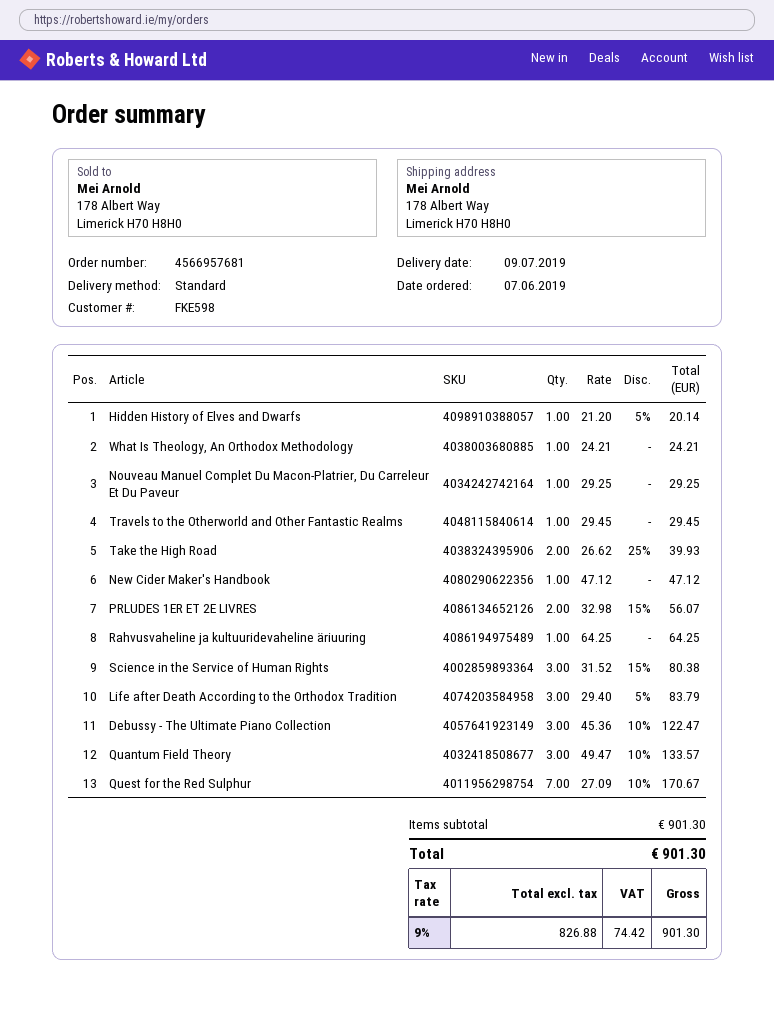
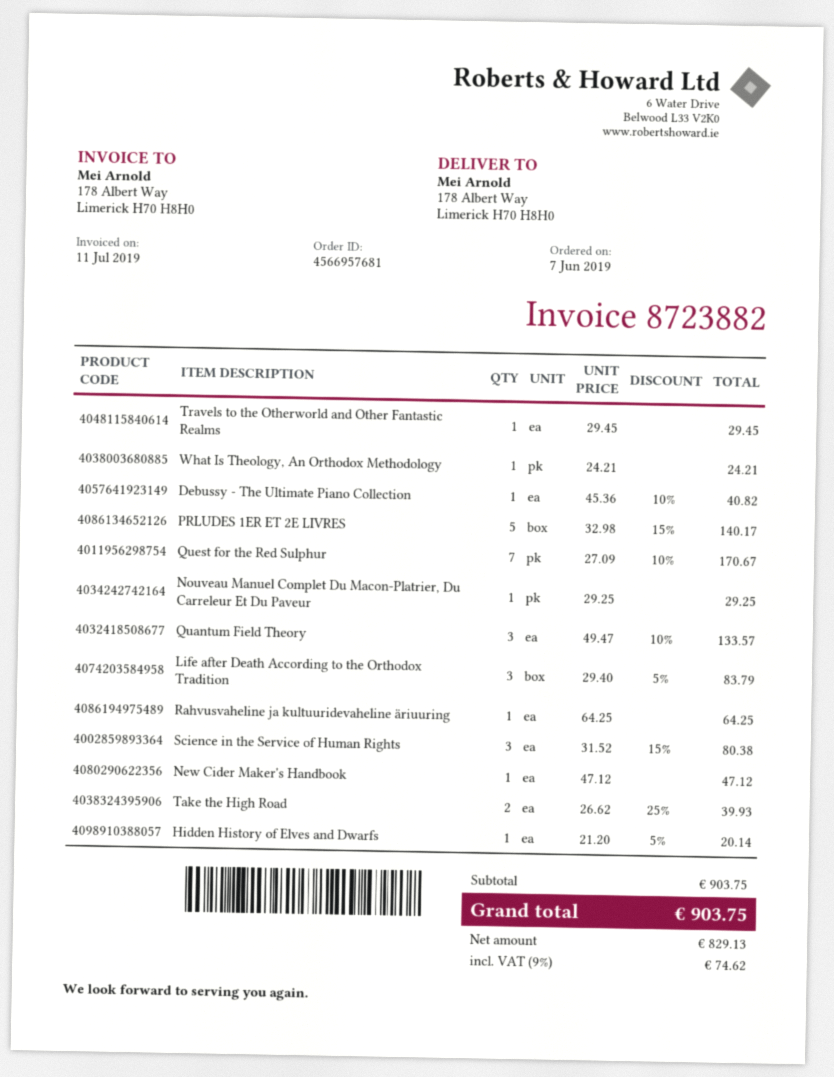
PRLUDES 1ER ET 2E LIVRES: 2 x 32.98 - 15% = 56.07 -> 5 x 32.98 - 15% = 140.17
Debussy - The Ultimate Piano Collection: 3 x 45.36 - 10% = 122.47 -> 1 x 45.36 - 10% = 40.82
subtotal: 901.30 -> 903.75
net: 826.88 -> 829.13
tax: 9% = 74.42 -> 9% = 74.62
total: 901.30 -> 903.75

